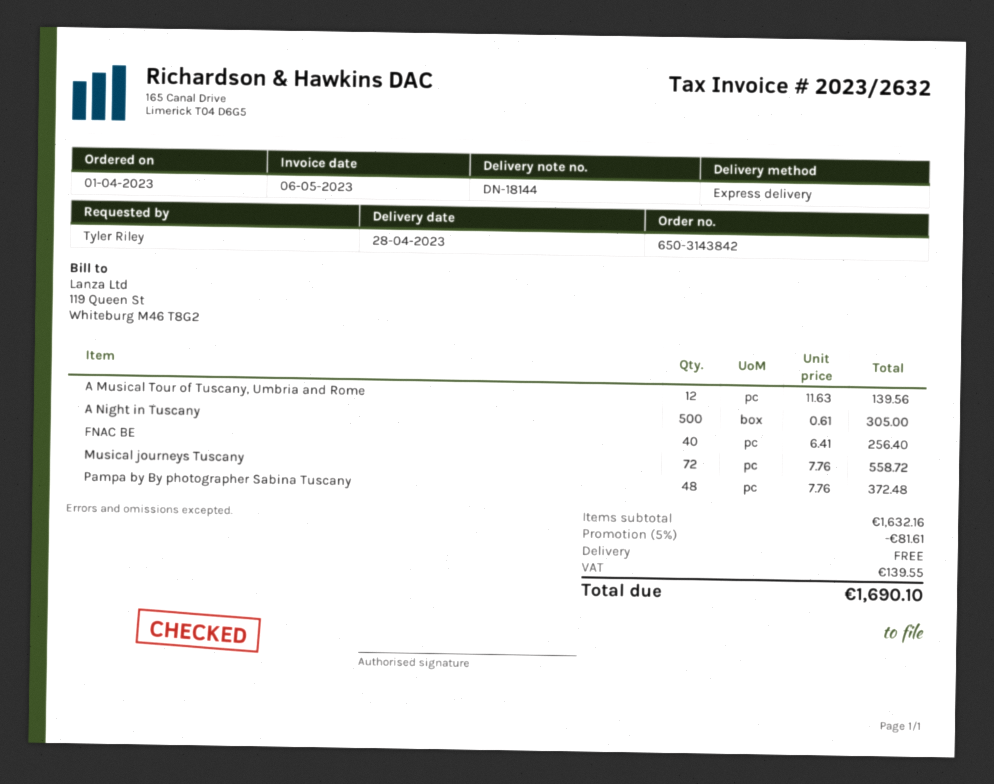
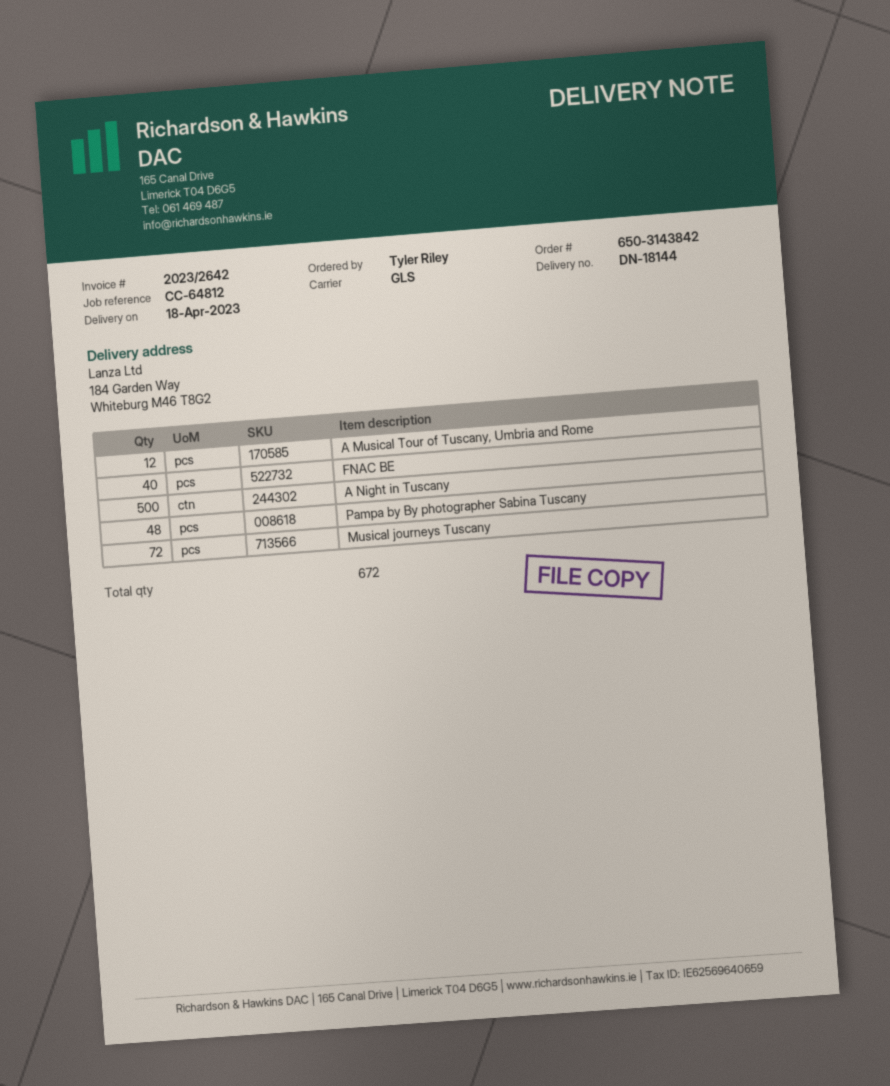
delivery date: 2023-04-28 -> 2023-04-18
invoice number: 2023/2632 -> 2023/2642
shipping method: express -> GLS

